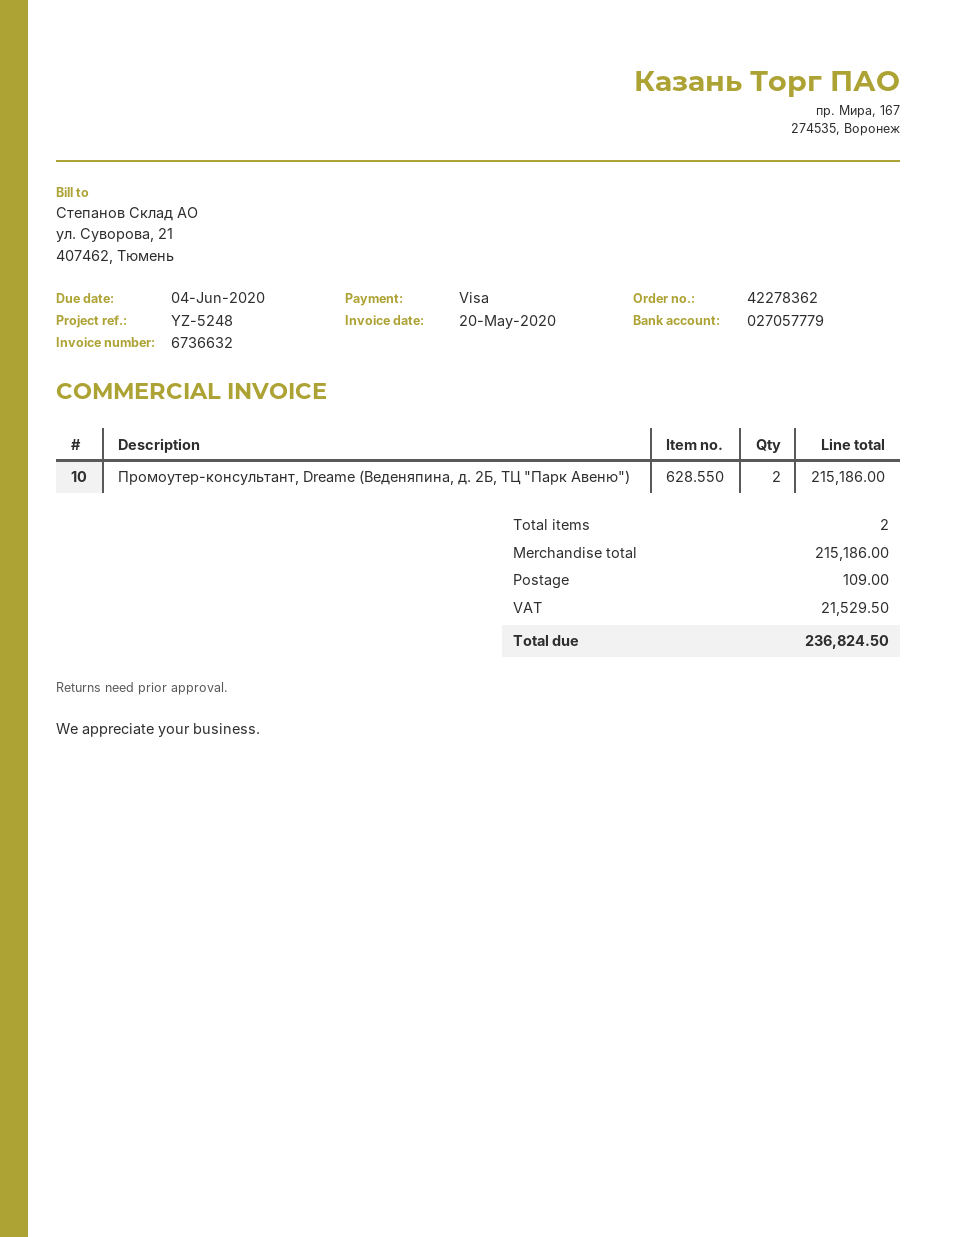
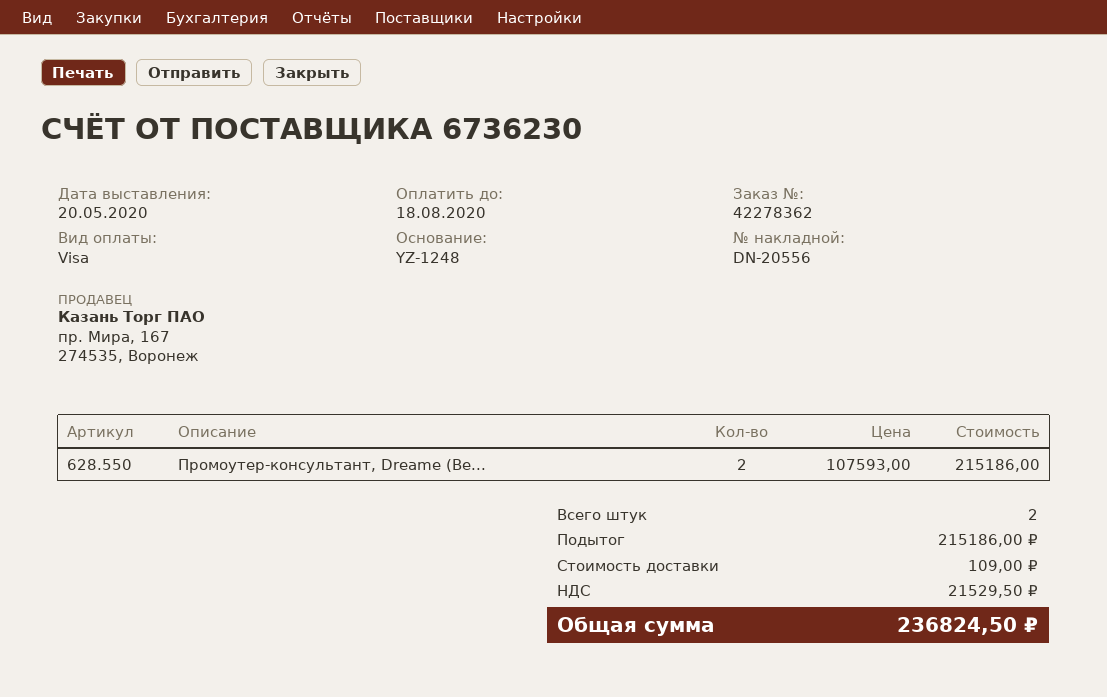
invoice number: 6736632 -> 6736230
due date: 2020-06-04 -> 2020-08-18
reference: YZ-5248 -> YZ-1248

